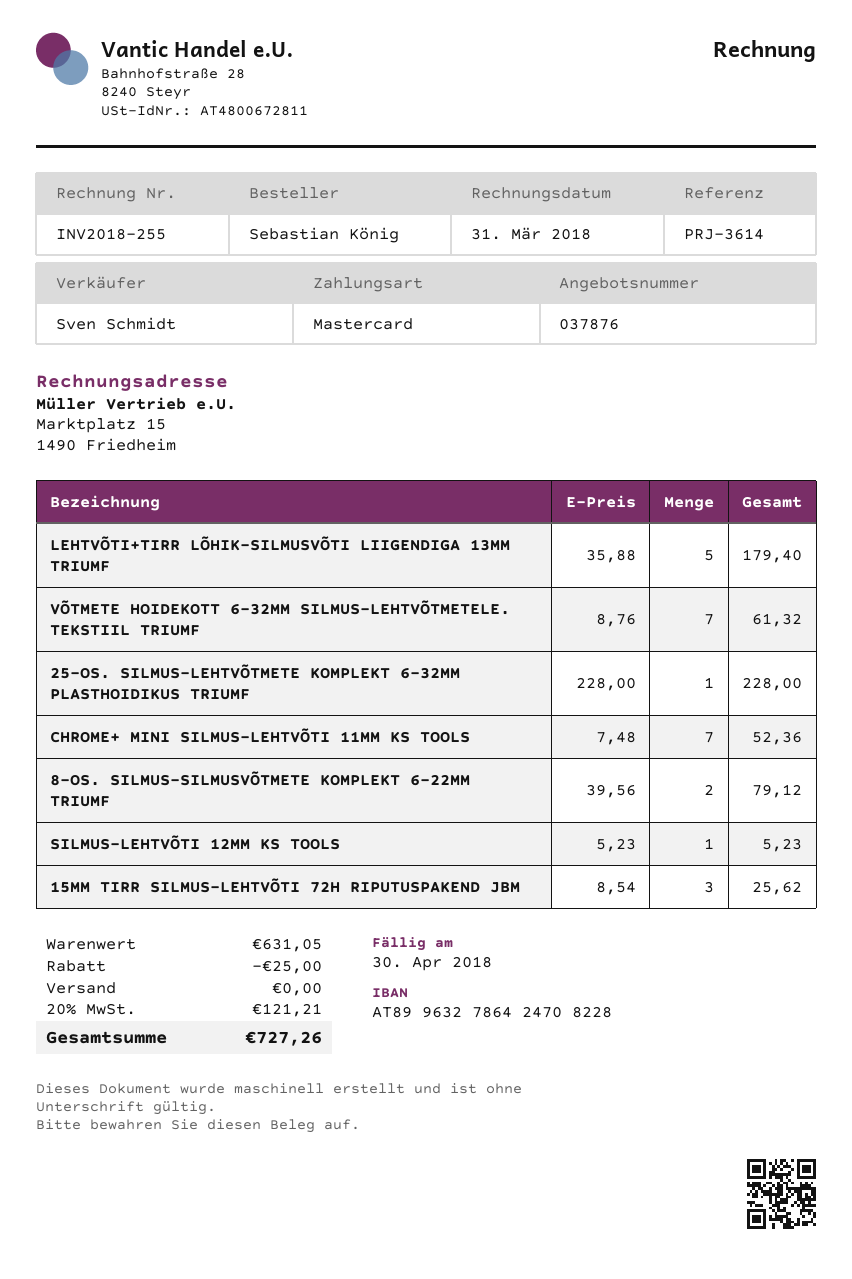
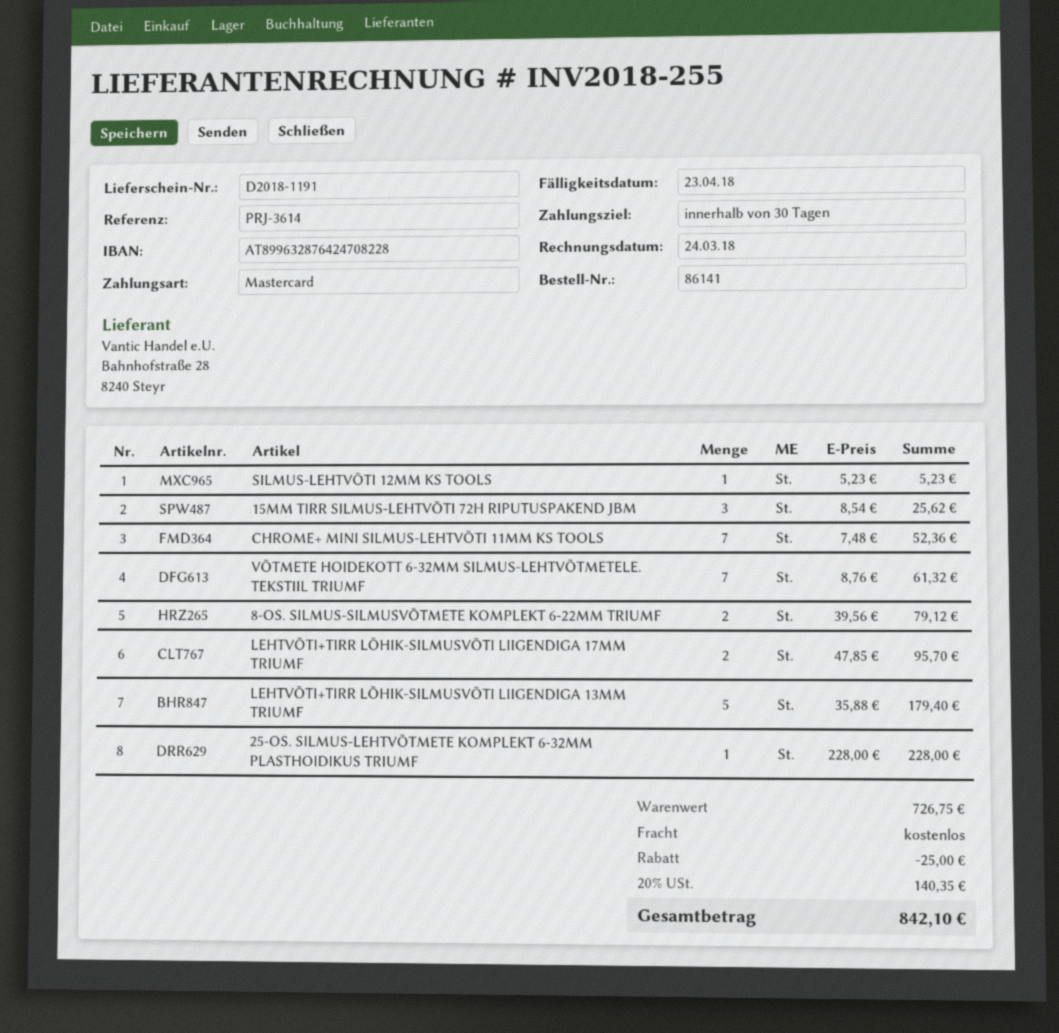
invoice date: 2018-03-31 -> 2018-03-24
due date: 2018-04-30 -> 2018-04-23
bank account: AT899632786424708228 -> AT899632876424708228
LEHTVÕTI+TIRR LÕHIK-SILMUSVÕTI LIIGENDIGA 17MM TRIUMF: none -> 2 x 47.85 = 95.70
subtotal: 631.05 -> 726.75
tax: 20% = 121.21 -> 20% = 140.35
total: 727.26 -> 842.10

